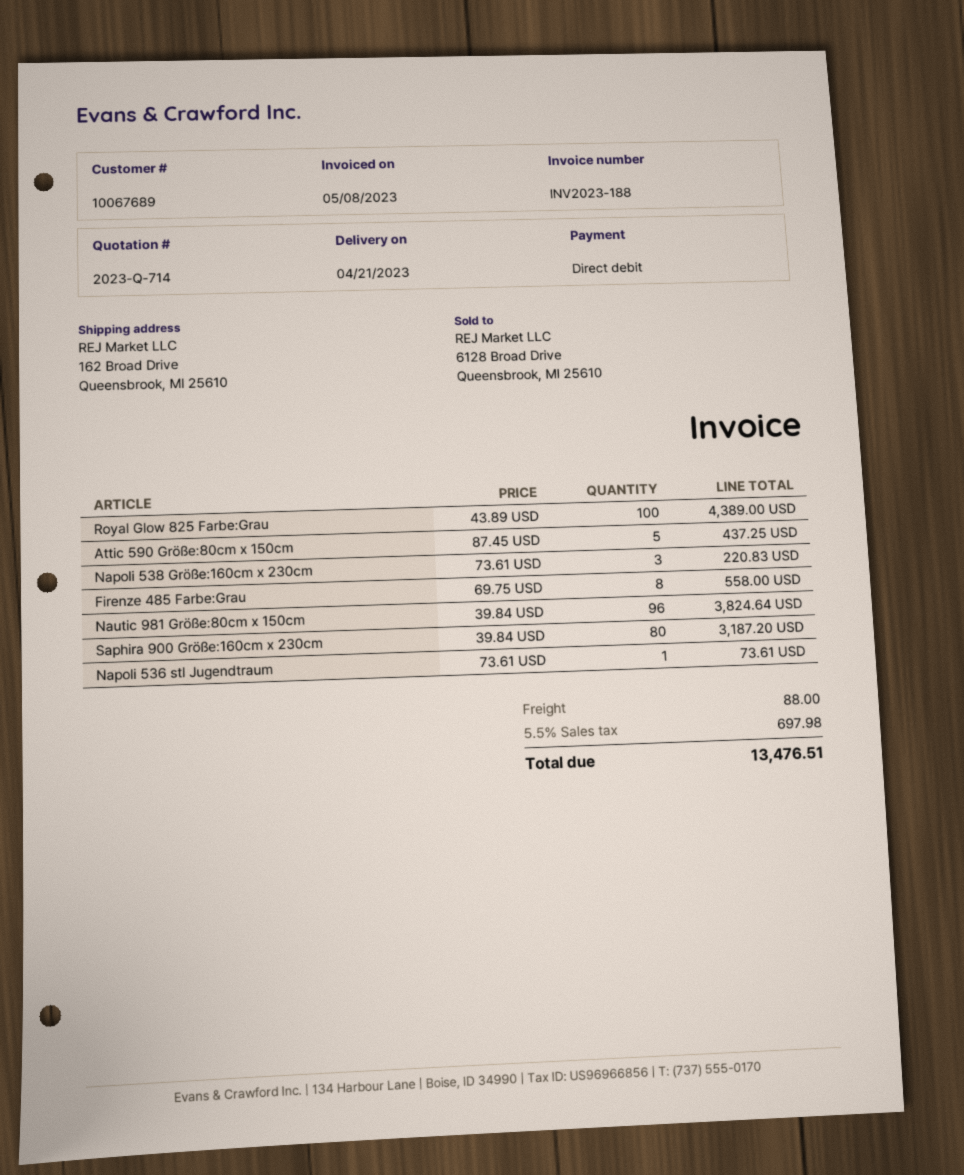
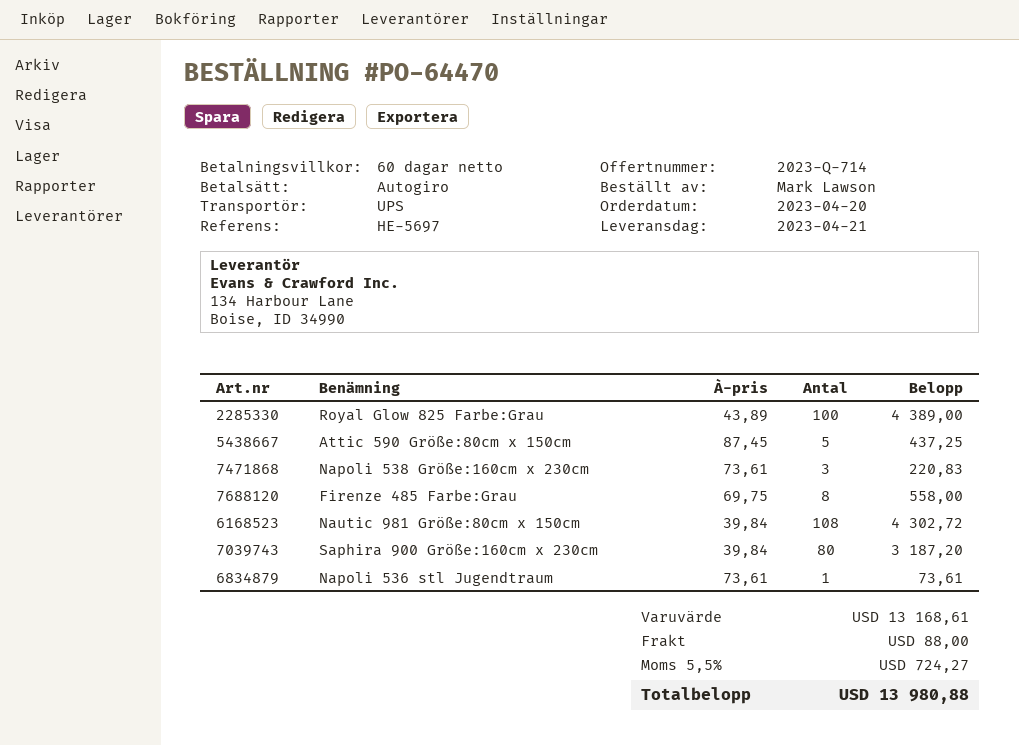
Nautic 981 Größe:80cm x 150cm: 96 x 39.84 = 3824.64 -> 108 x 39.84 = 4302.72
tax: 5.5% = 697.98 -> 5.5% = 724.27
total: 13476.51 -> 13980.88

